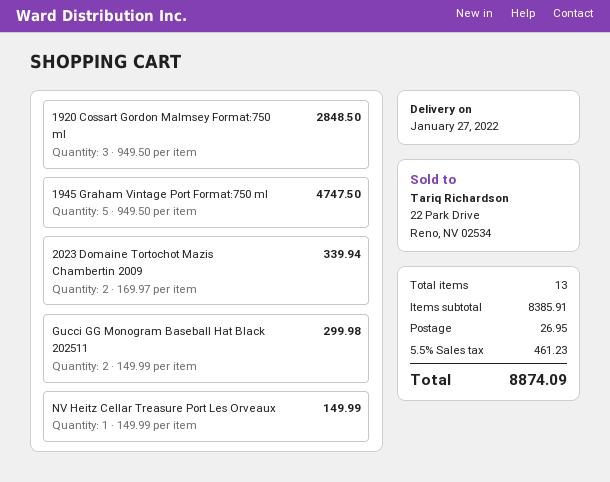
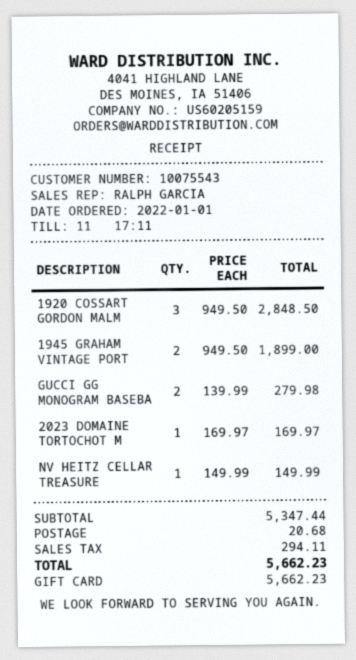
1945 Graham Vintage Port Format:750 ml: 5 x 949.50 = 4747.50 -> 2 x 949.50 = 1899.00
2023 Domaine Tortochot Mazis Chambertin 2009: 2 x 169.97 = 339.94 -> 1 x 169.97 = 169.97
Gucci GG Monogram Baseball Hat Black 202511: 2 x 149.99 = 299.98 -> 2 x 139.99 = 279.98
subtotal: 8385.91 -> 5347.44
shipping: 26.95 -> 20.68
tax: 461.23 -> 294.11
total: 8874.09 -> 5662.23

